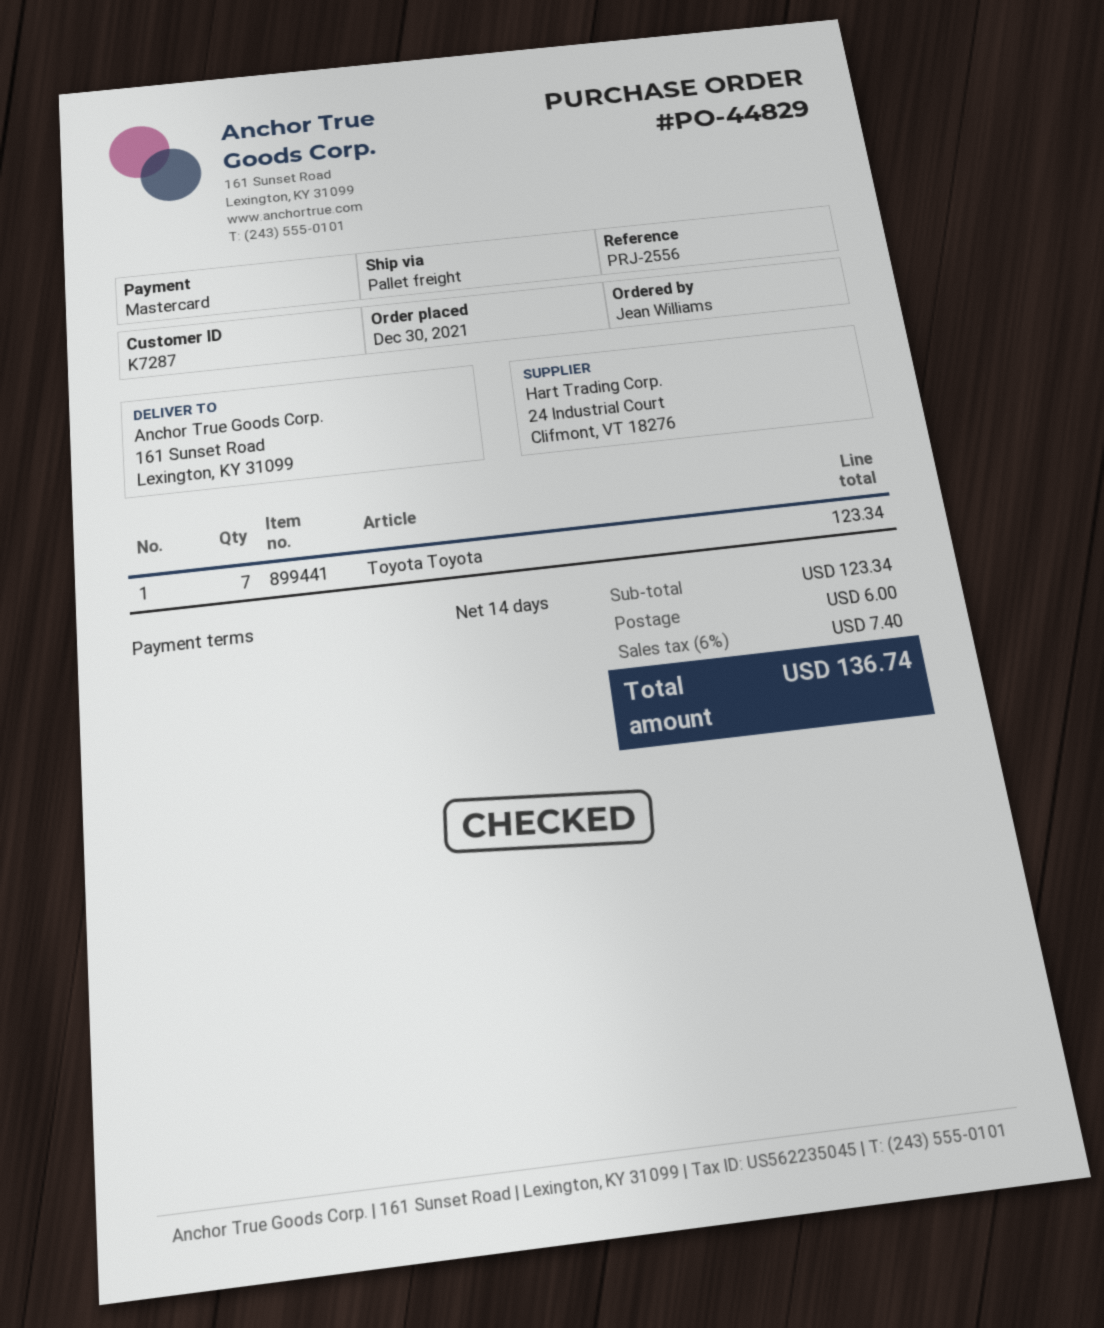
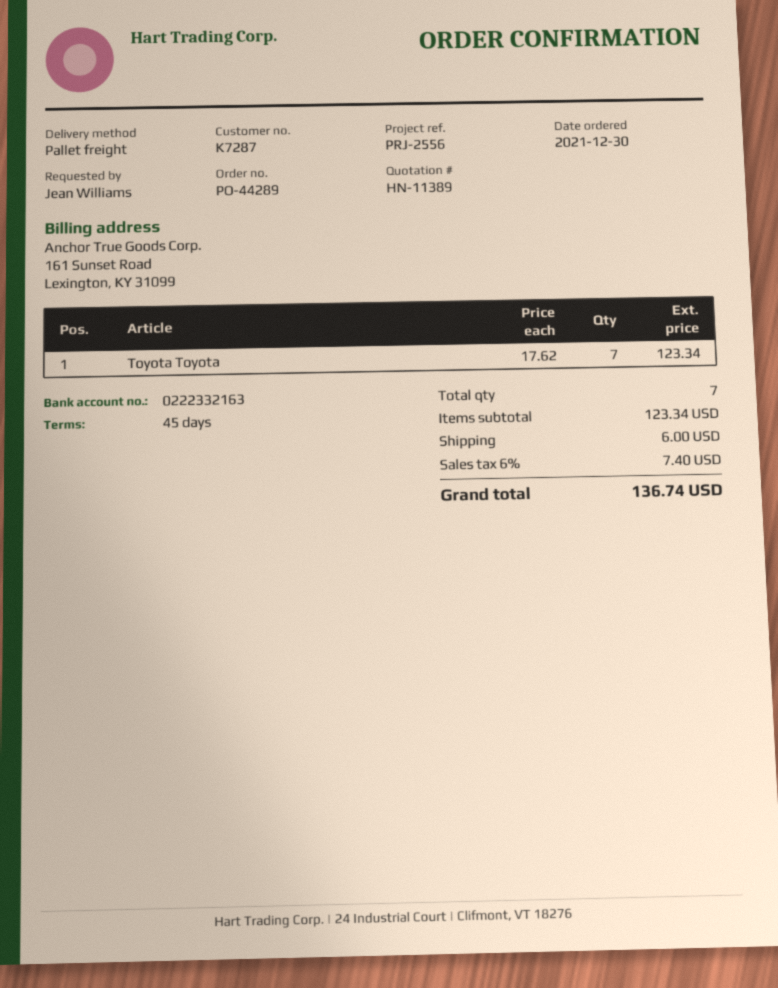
order number: PO-44829 -> PO-44289
payment terms: 14 days -> 45 days

